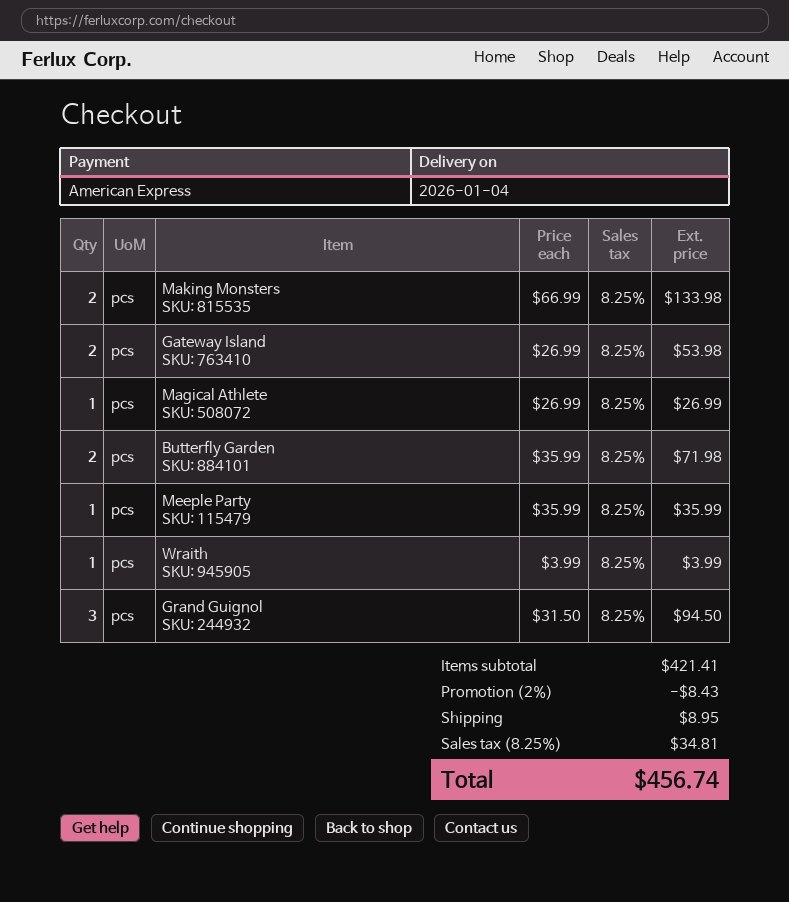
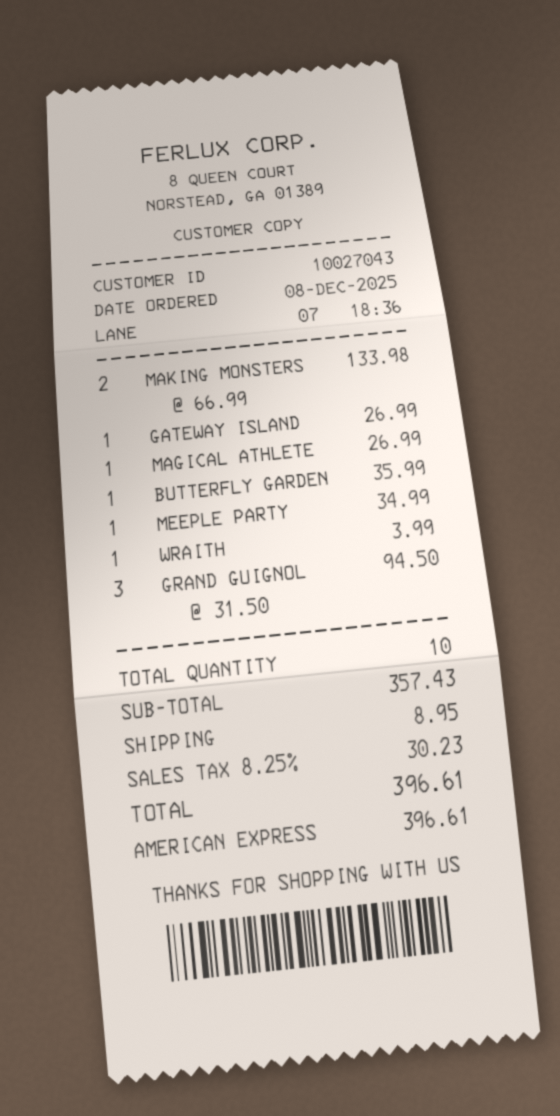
Gateway Island: 2 x 26.99 = 53.98 -> 1 x 26.99 = 26.99
Butterfly Garden: 2 x 35.99 = 71.98 -> 1 x 35.99 = 35.99
Meeple Party: 1 x 35.99 = 35.99 -> 1 x 34.99 = 34.99
subtotal: 421.41 -> 357.43
discount: 2% = 8.43 -> none
tax: 8.25% = 34.81 -> 8.25% = 30.23
total: 456.74 -> 396.61

